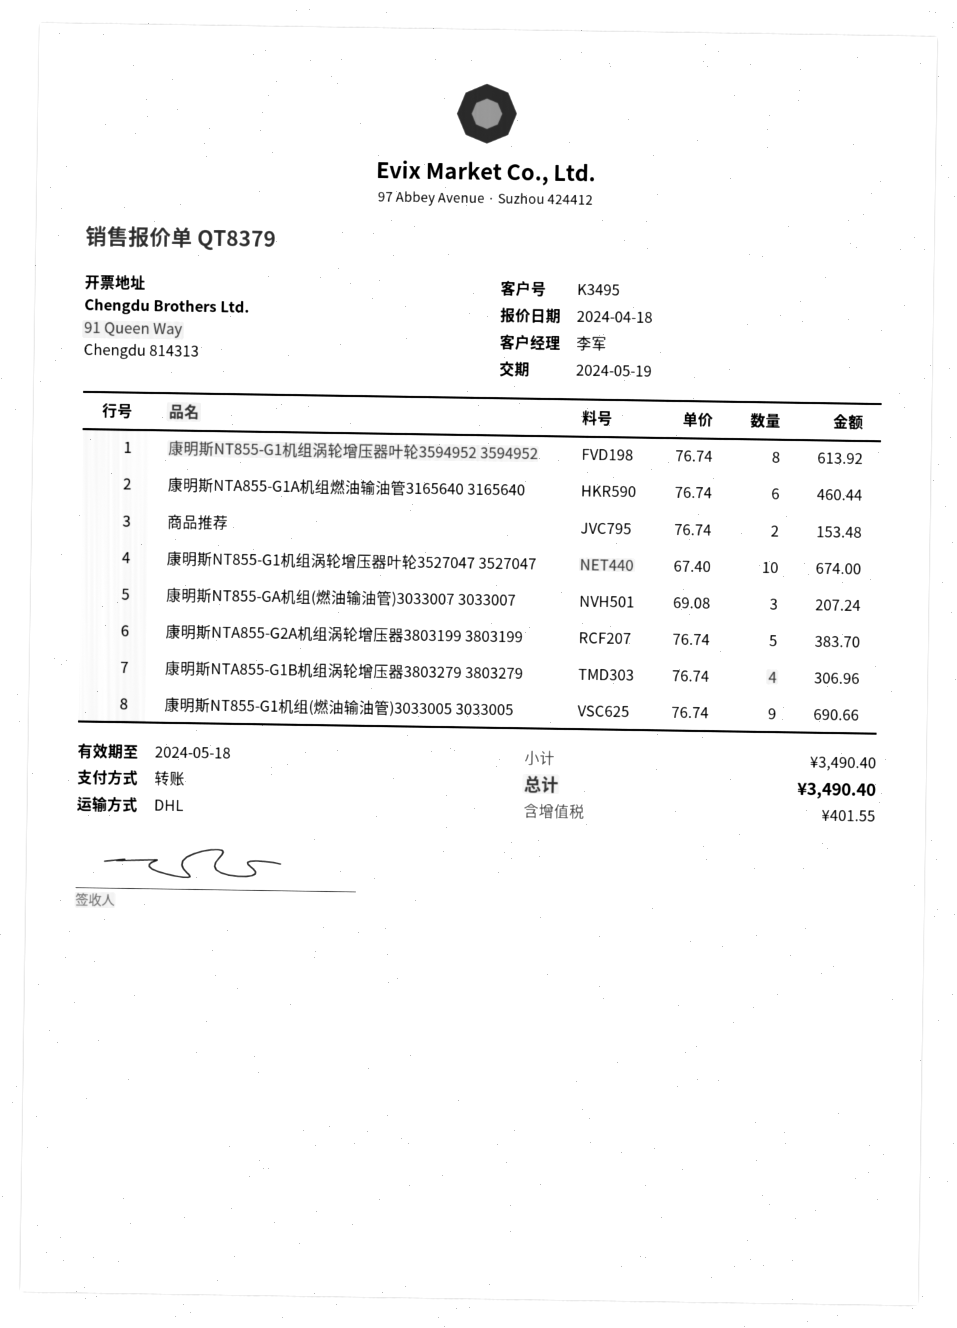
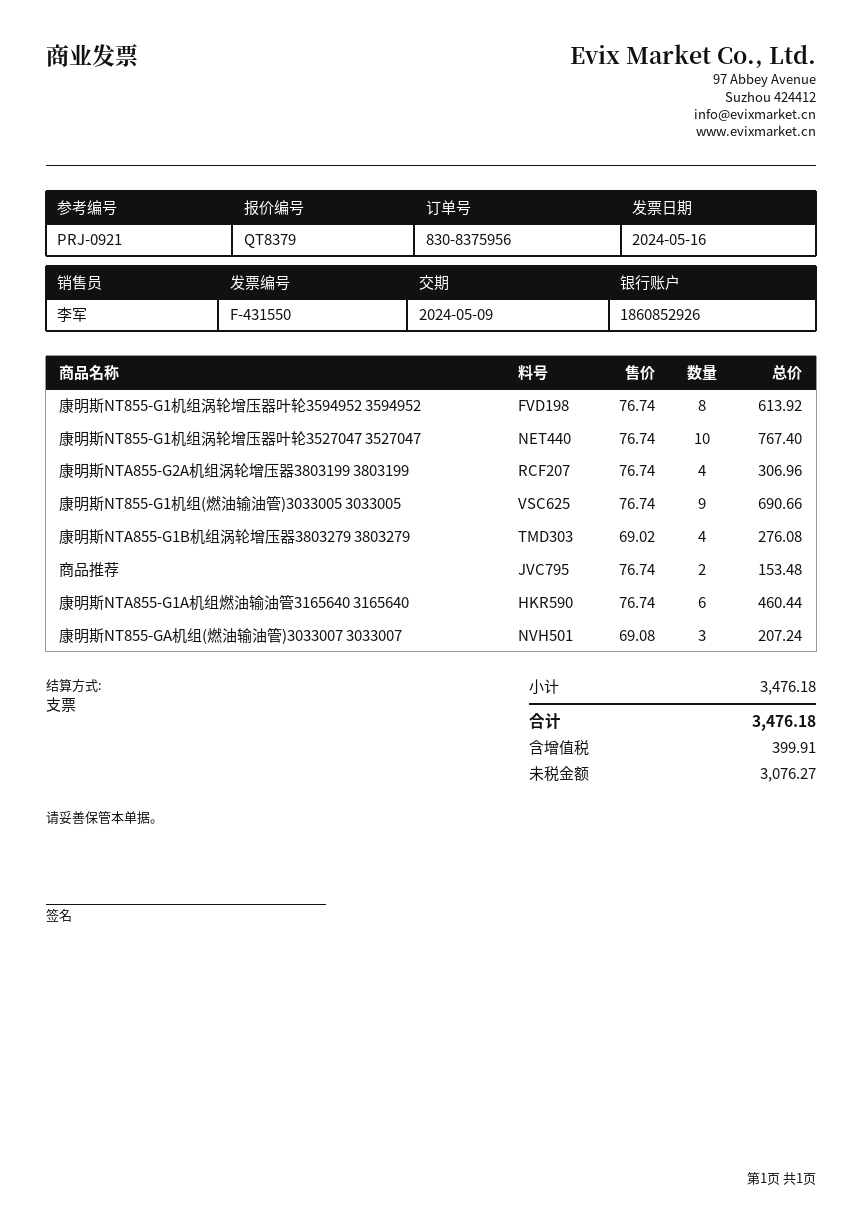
delivery date: 2024-05-19 -> 2024-05-09
payment method: bank transfer -> cheque
康明斯NT855-G1机组涡轮增压器叶轮3527047 3527047: 10 x 67.40 = 674.00 -> 10 x 76.74 = 767.40
康明斯NTA855-G2A机组涡轮增压器3803199 3803199: 5 x 76.74 = 383.70 -> 4 x 76.74 = 306.96
康明斯NTA855-G1B机组涡轮增压器3803279 3803279: 4 x 76.74 = 306.96 -> 4 x 69.02 = 276.08
subtotal: 3490.40 -> 3476.18
tax: 401.55 -> 399.91
total: 3490.40 -> 3476.18

